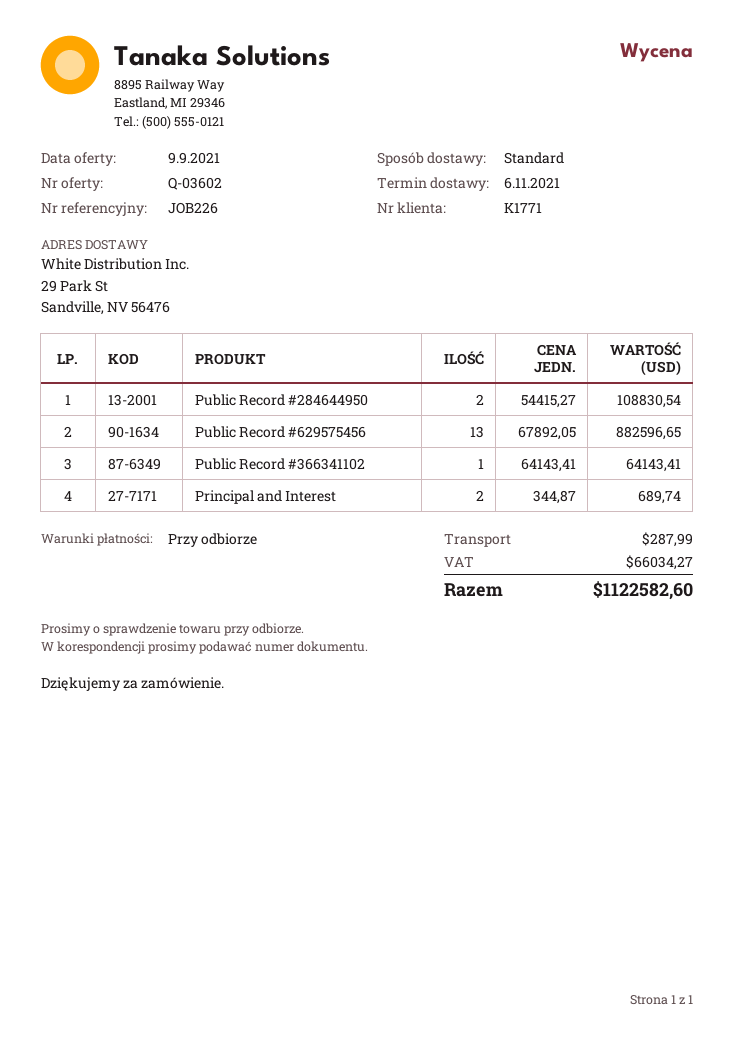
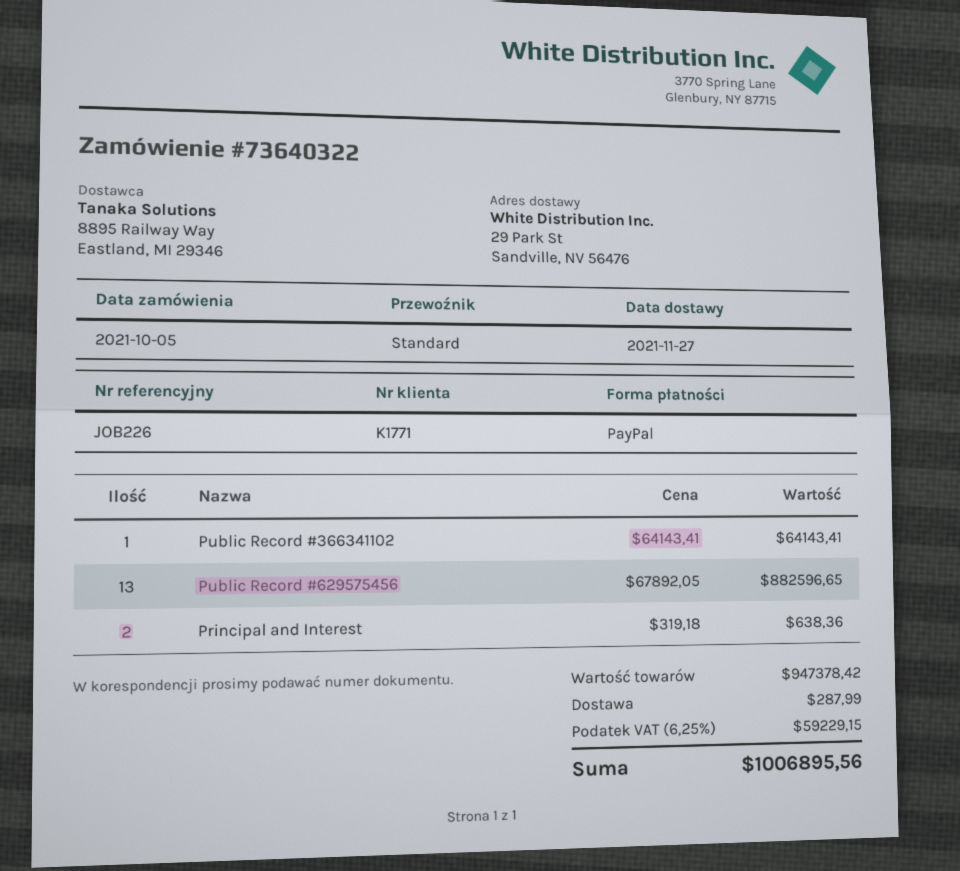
delivery date: 2021-11-06 -> 2021-11-27
Public Record #284644950: 2 x 54415.27 = 108830.54 -> none
Principal and Interest: 2 x 344.87 = 689.74 -> 2 x 319.18 = 638.36
tax: 66034.27 -> 59229.15
total: 1122582.60 -> 1006895.56

